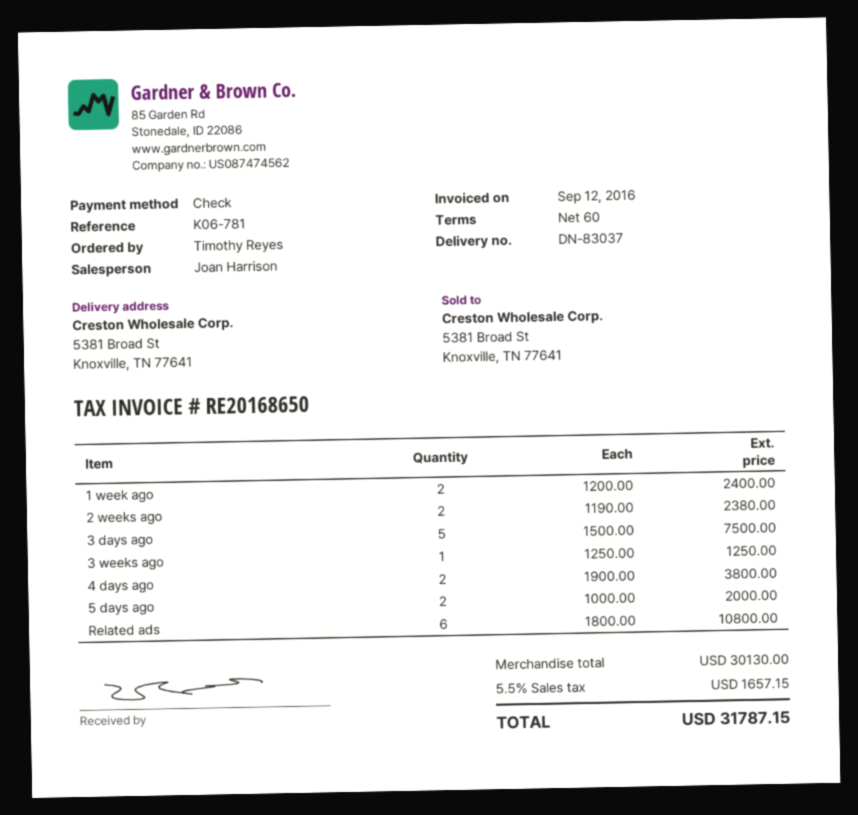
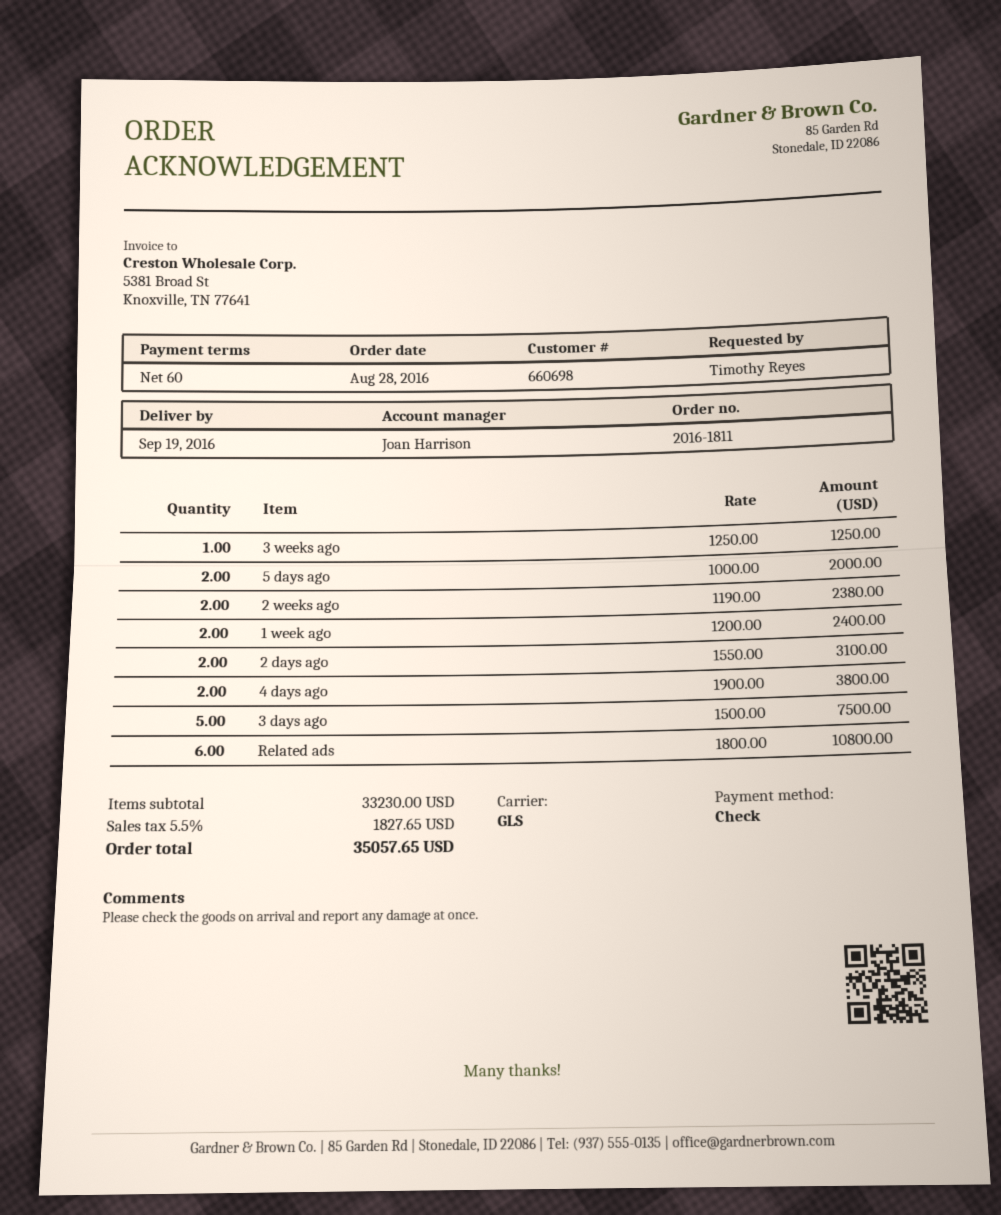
2 days ago: none -> 2 x 1550.00 = 3100.00
subtotal: 30130.00 -> 33230.00
tax: 5.5% = 1657.15 -> 5.5% = 1827.65
total: 31787.15 -> 35057.65

